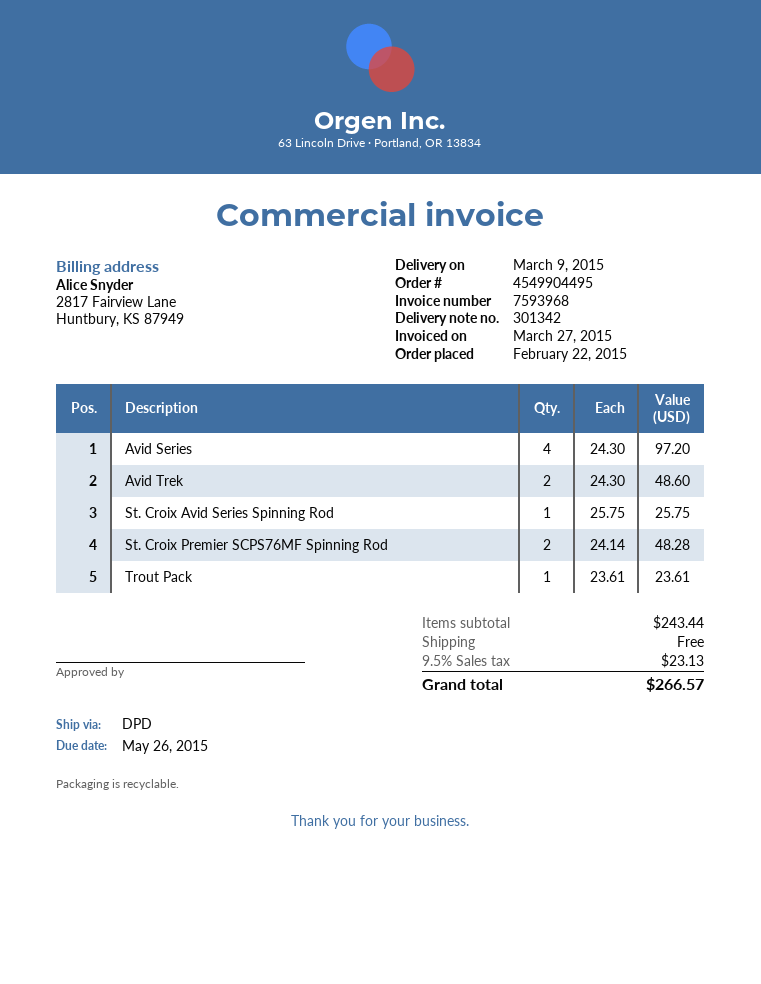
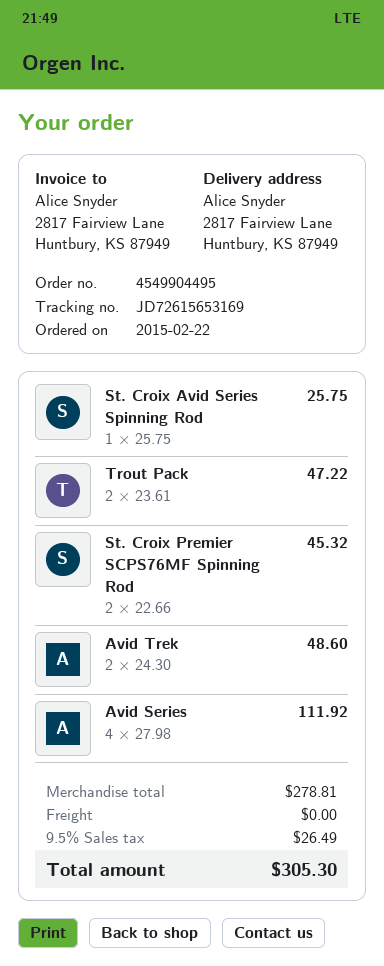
Avid Series: 4 x 24.30 = 97.20 -> 4 x 27.98 = 111.92
St. Croix Premier SCPS76MF Spinning Rod: 2 x 24.14 = 48.28 -> 2 x 22.66 = 45.32
Trout Pack: 1 x 23.61 = 23.61 -> 2 x 23.61 = 47.22
subtotal: 243.44 -> 278.81
tax: 9.5% = 23.13 -> 9.5% = 26.49
total: 266.57 -> 305.30

